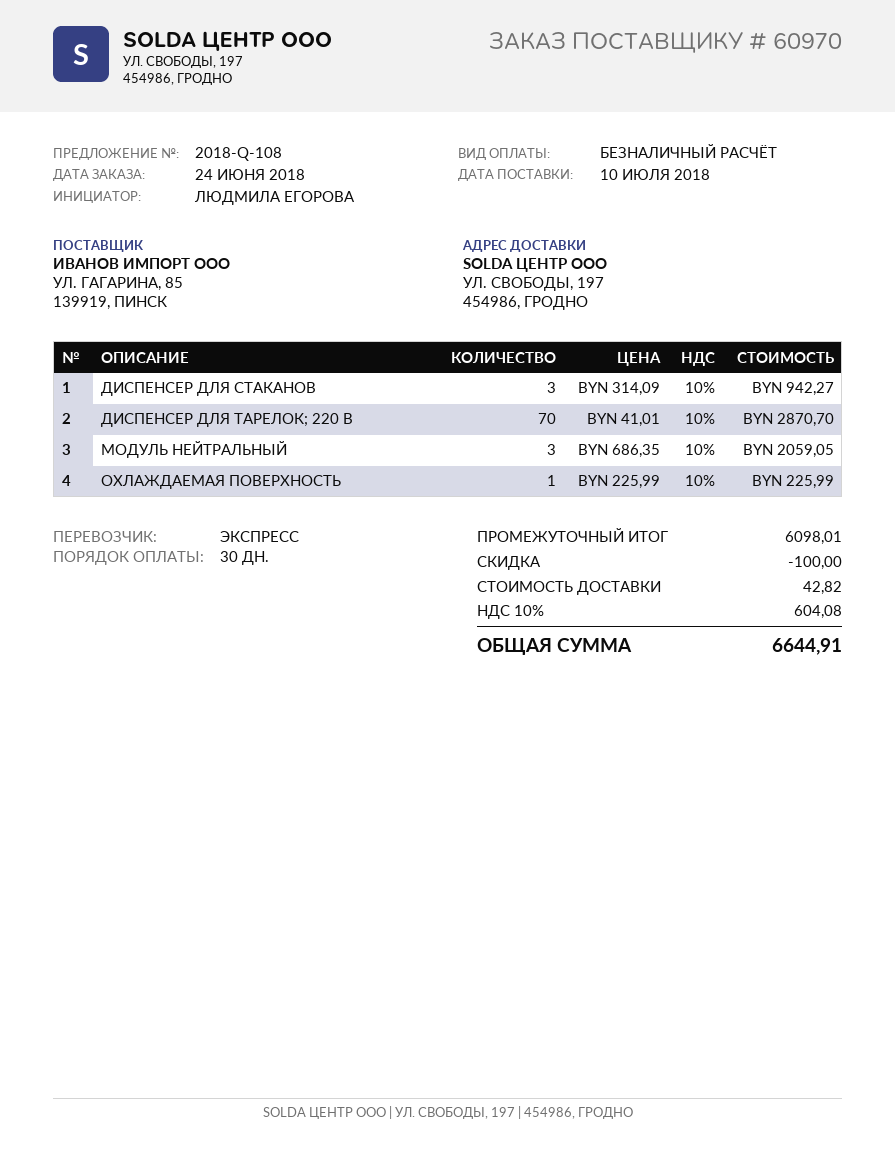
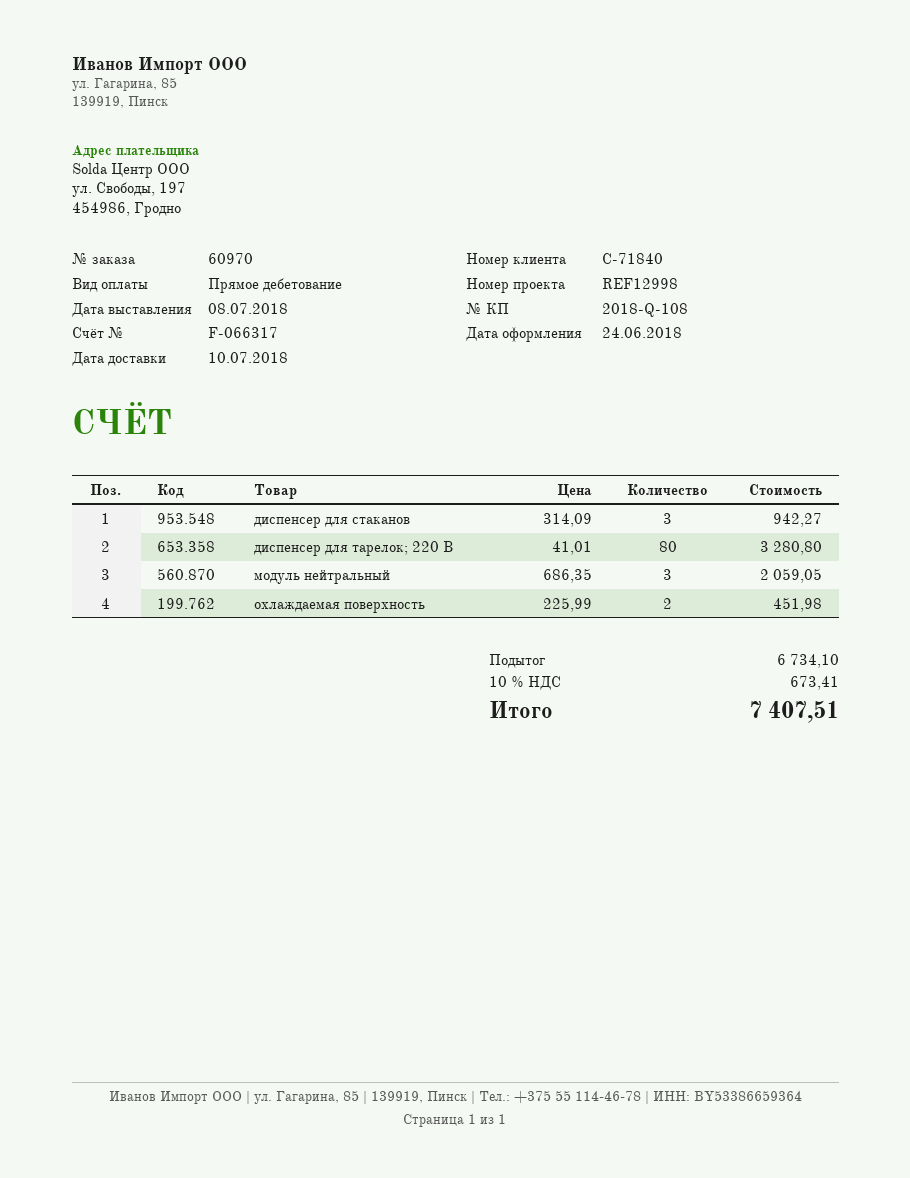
payment method: bank transfer -> direct debit
ДИСПЕНСЕР ДЛЯ ТАРЕЛОК; 220 В: 70 x 41.01 = 2870.70 -> 80 x 41.01 = 3280.80
ОХЛАЖДАЕМАЯ ПОВЕРХНОСТЬ: 1 x 225.99 = 225.99 -> 2 x 225.99 = 451.98
subtotal: 6098.01 -> 6734.10
discount: 100.00 -> none
shipping: 42.82 -> none
tax: 10% = 604.08 -> 10% = 673.41
total: 6644.91 -> 7407.51

